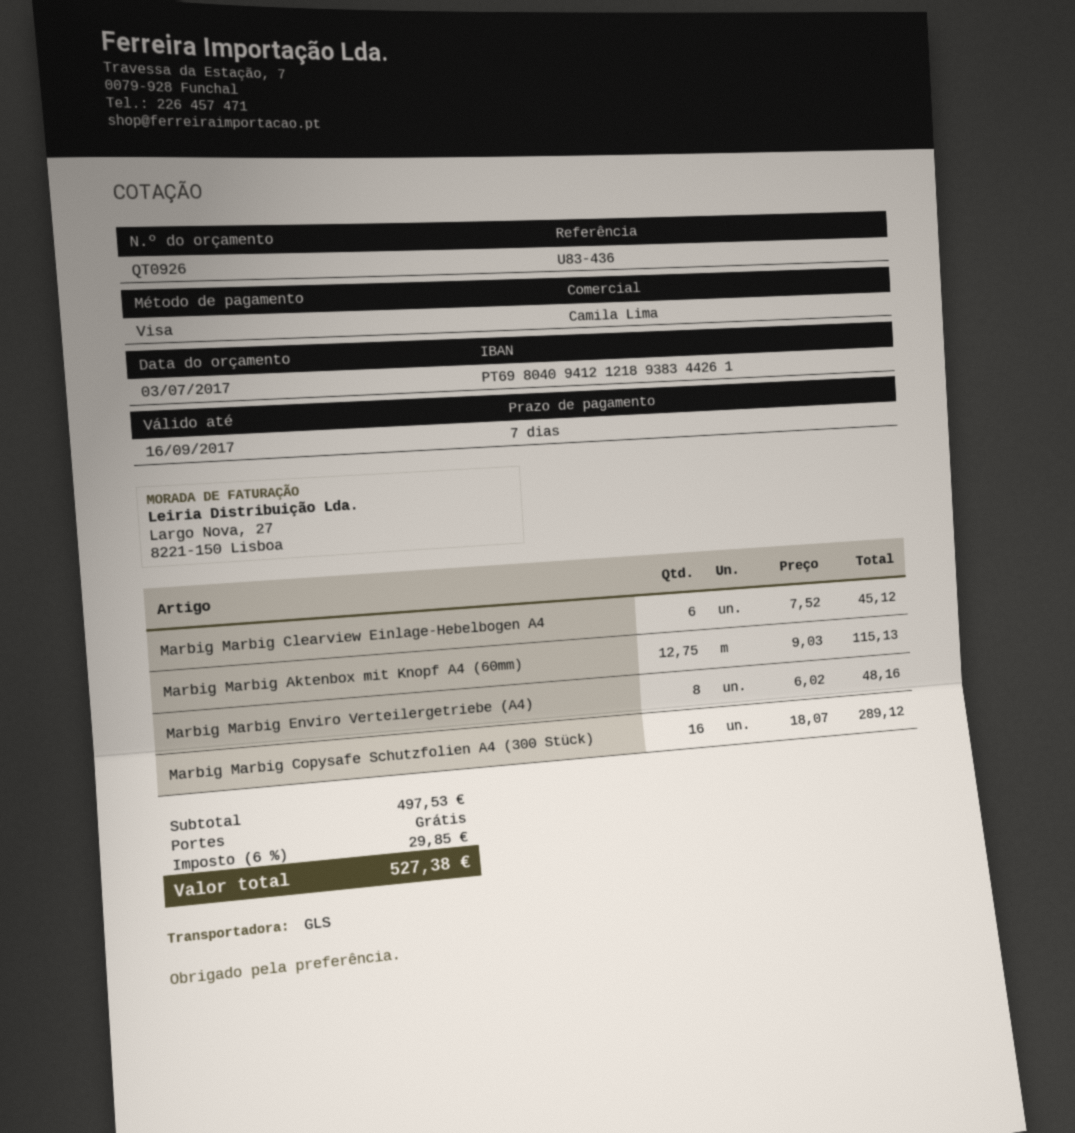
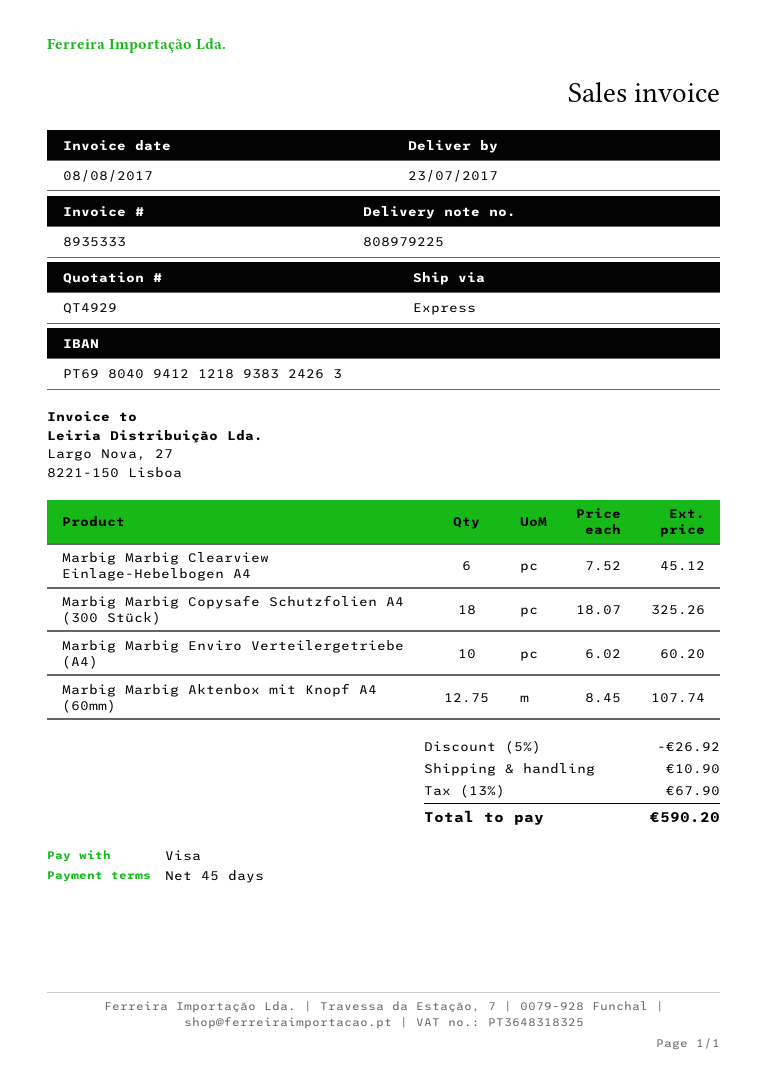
quote number: QT0926 -> QT4929
payment terms: 7 days -> 45 days
bank account: PT69804094121218938344261 -> PT69804094121218938324263
shipping method: GLS -> express
Marbig Marbig Aktenbox mit Knopf A4 (60mm): 12.75 x 9.03 = 115.13 -> 12.75 x 8.45 = 107.74
Marbig Marbig Enviro Verteilergetriebe (A4): 8 x 6.02 = 48.16 -> 10 x 6.02 = 60.20
Marbig Marbig Copysafe Schutzfolien A4 (300 Stück): 16 x 18.07 = 289.12 -> 18 x 18.07 = 325.26
discount: none -> 5% = 26.92
shipping: 0.00 -> 10.90
tax: 6% = 29.85 -> 13% = 67.90
total: 527.38 -> 590.20

